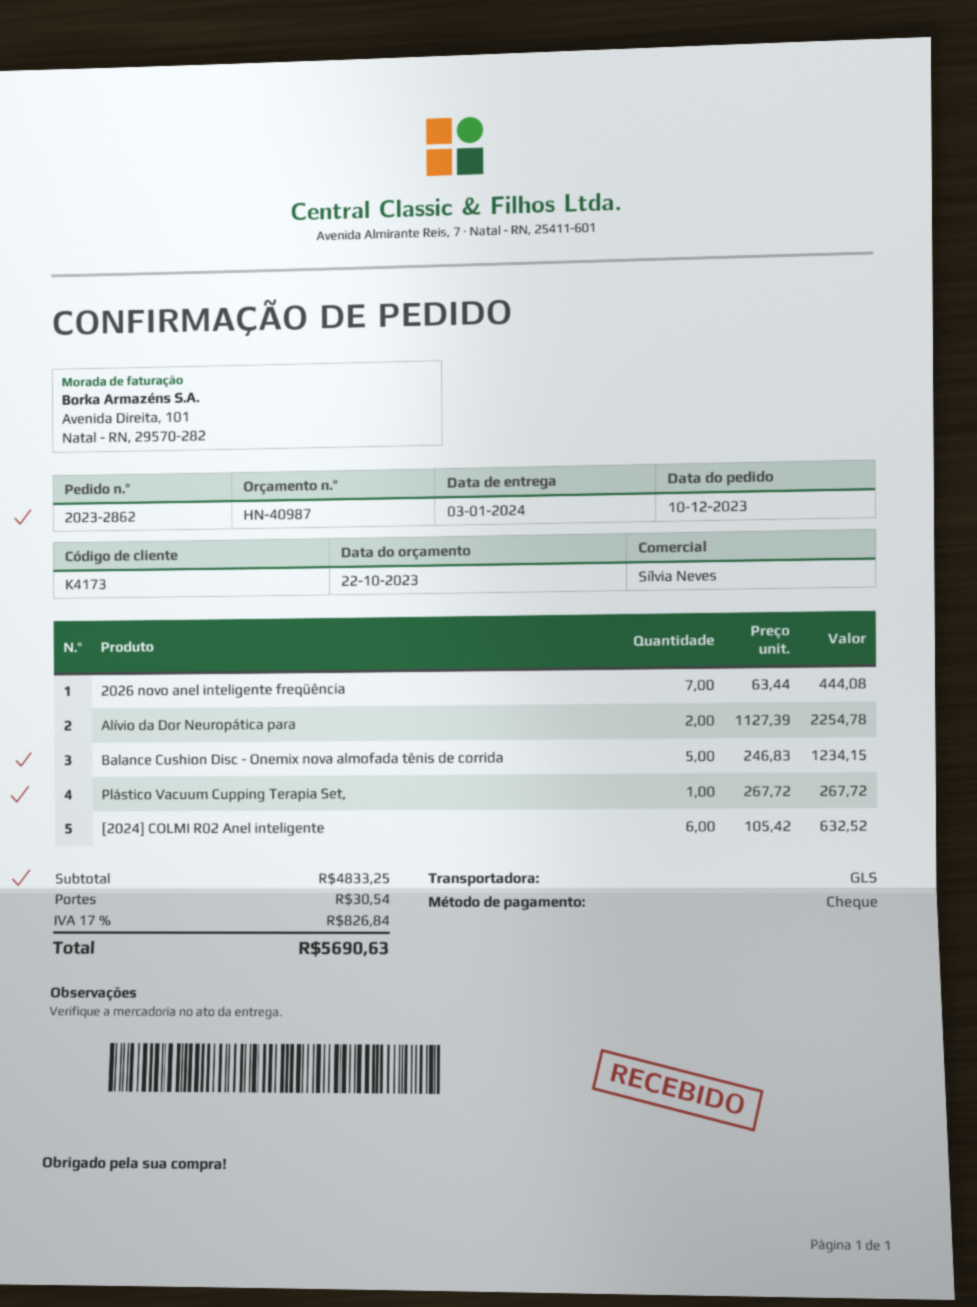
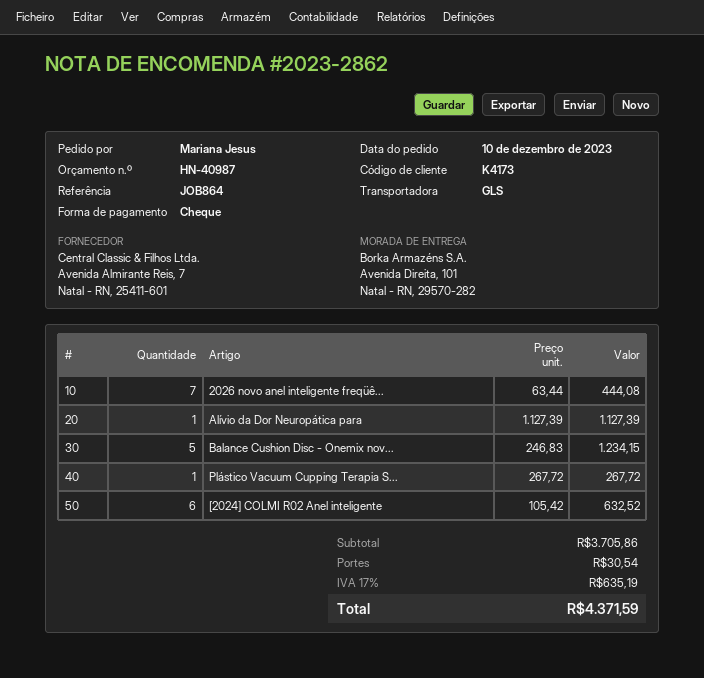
Alívio da Dor Neuropática para: 2 x 1127.39 = 2254.78 -> 1 x 1127.39 = 1127.39
subtotal: 4833.25 -> 3705.86
tax: 17% = 826.84 -> 17% = 635.19
total: 5690.63 -> 4371.59

